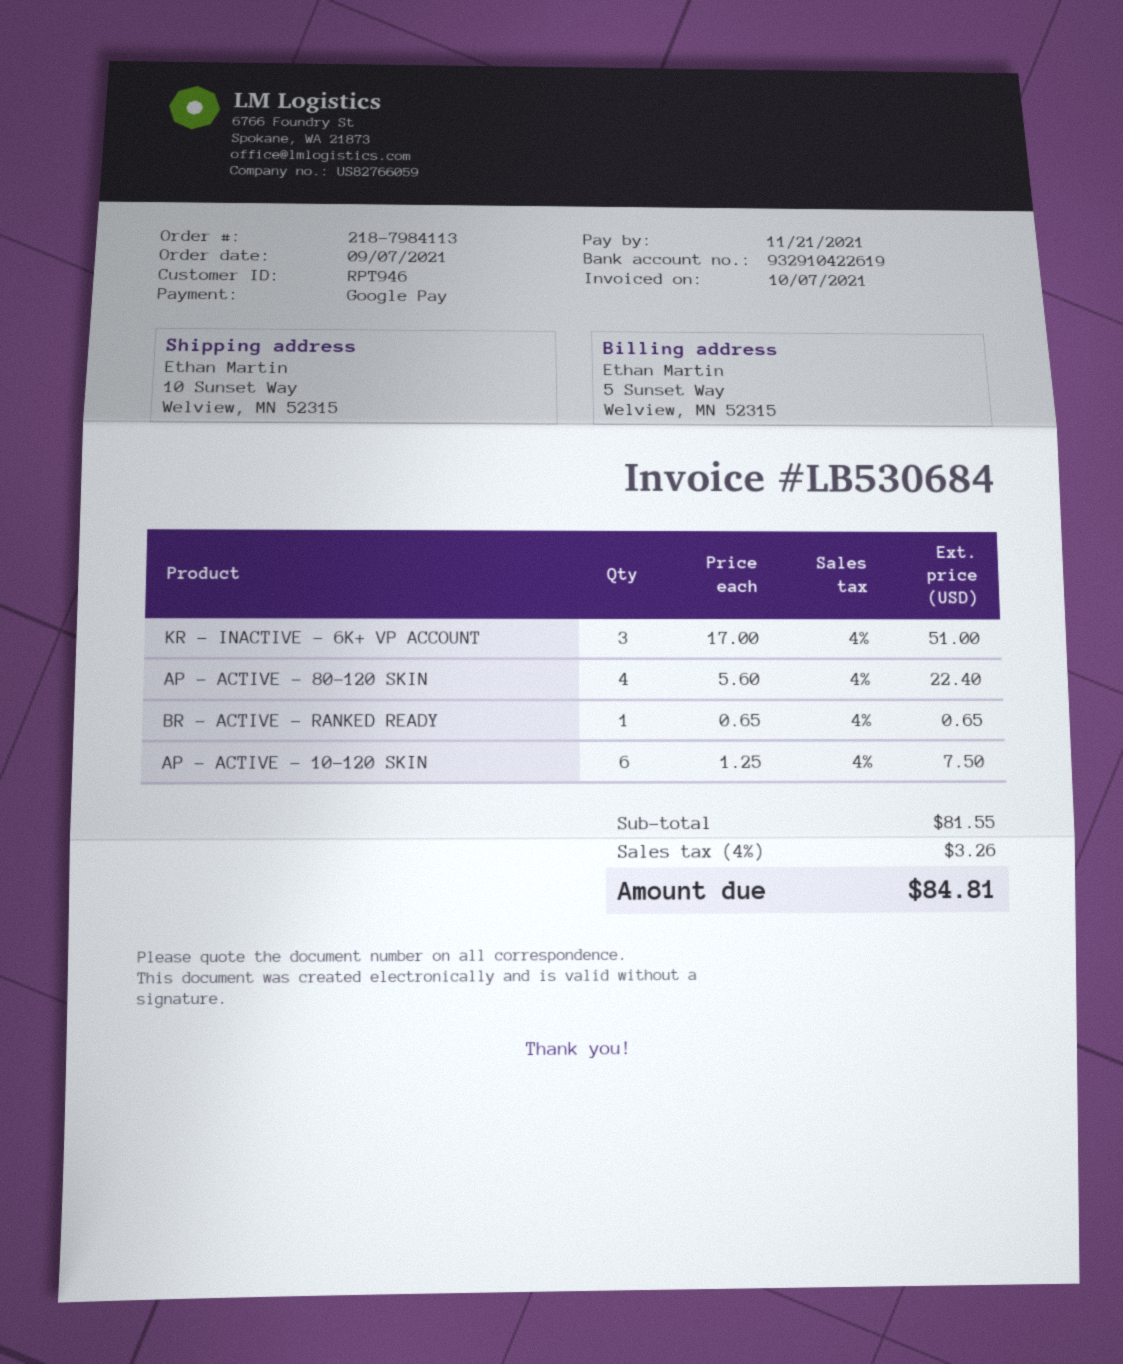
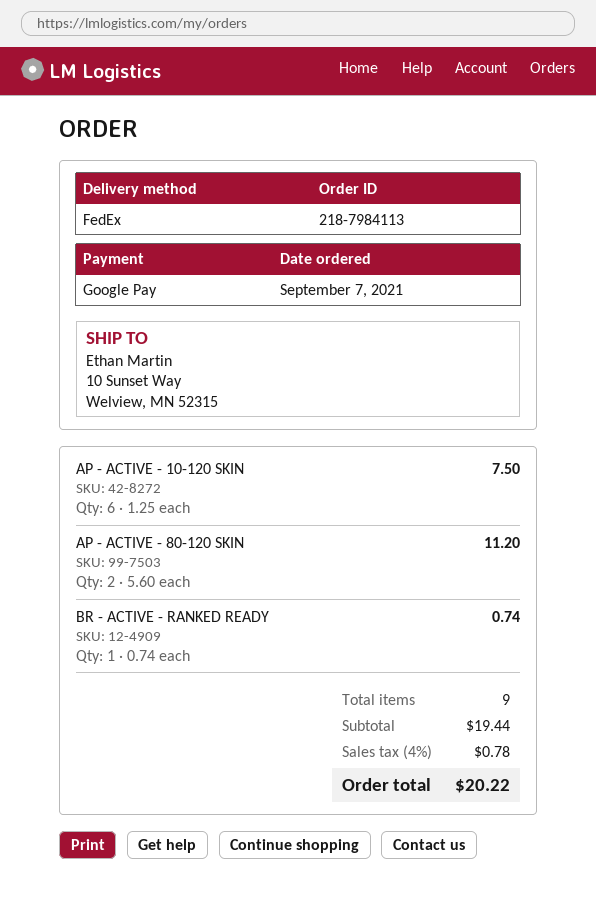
KR - INACTIVE - 6K+ VP ACCOUNT: 3 x 17.00 = 51.00 -> none
AP - ACTIVE - 80-120 SKIN: 4 x 5.60 = 22.40 -> 2 x 5.60 = 11.20
BR - ACTIVE - RANKED READY: 1 x 0.65 = 0.65 -> 1 x 0.74 = 0.74
subtotal: 81.55 -> 19.44
tax: 4% = 3.26 -> 4% = 0.78
total: 84.81 -> 20.22

